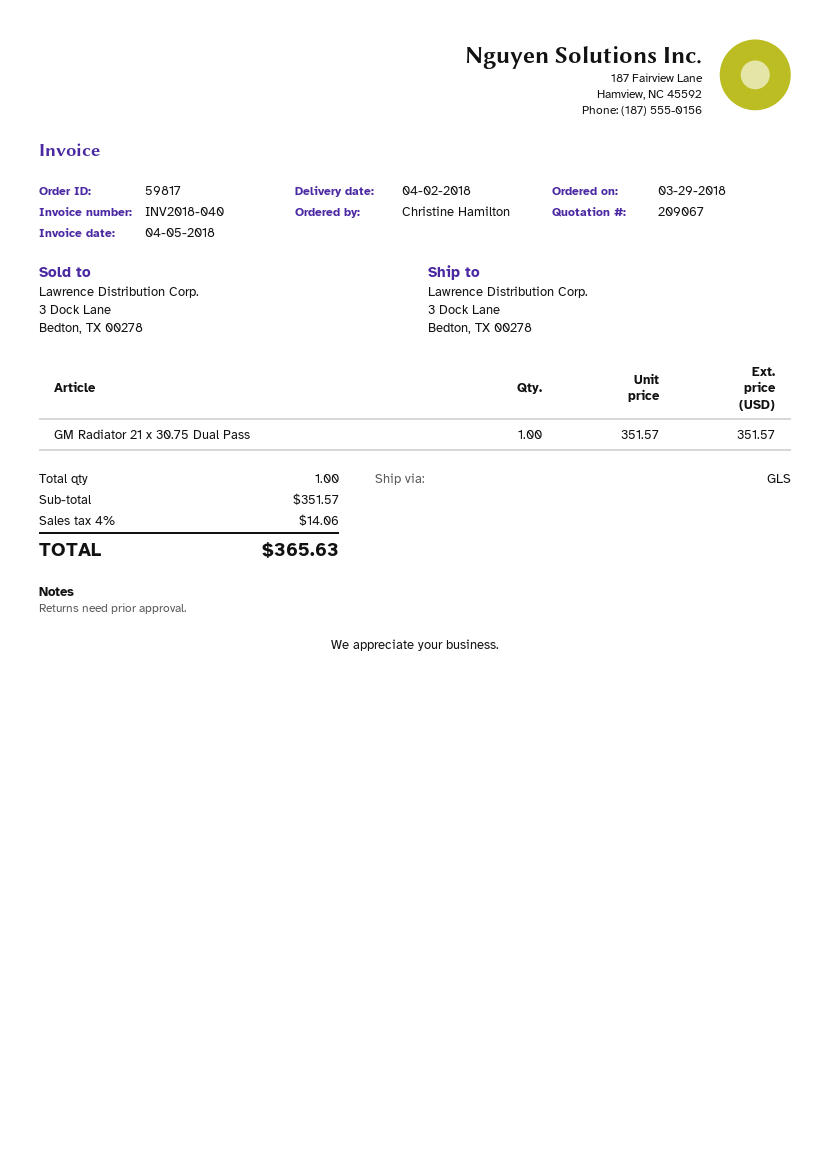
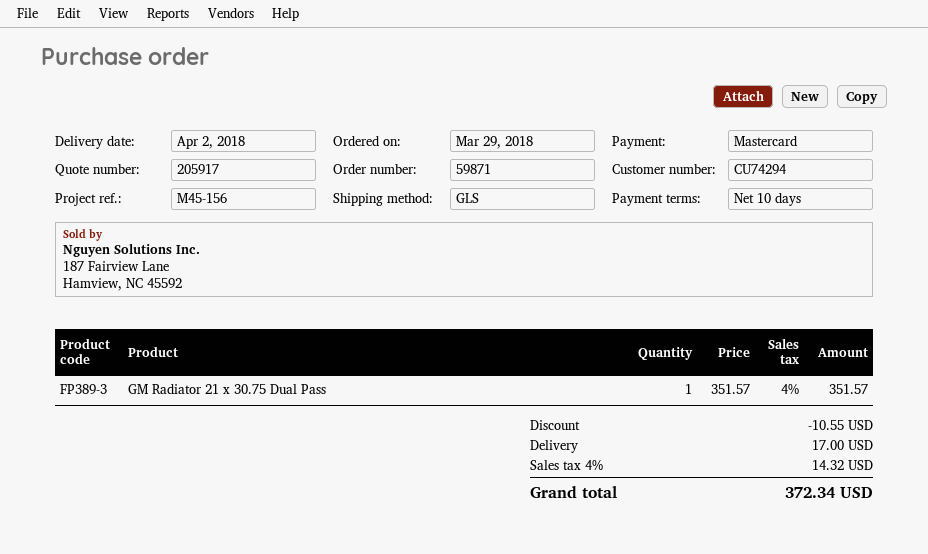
quote number: 209067 -> 205917
order number: 59817 -> 59871
discount: none -> 10.55
shipping: none -> 17.00
tax: 4% = 14.06 -> 4% = 14.32
total: 365.63 -> 372.34

